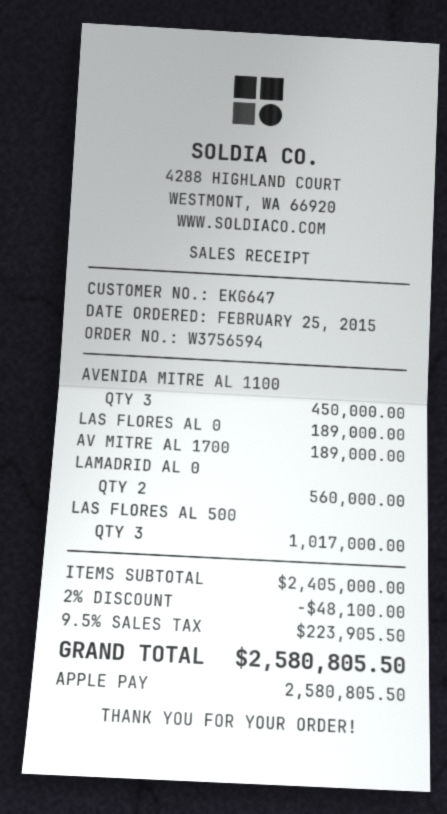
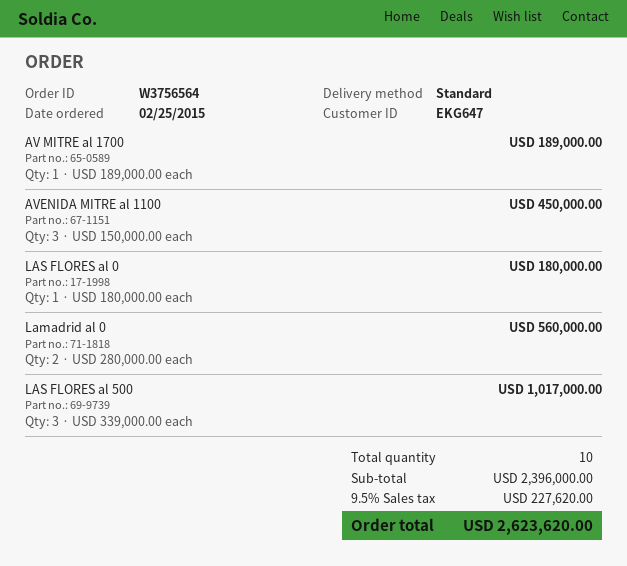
order number: W3756594 -> W3756564
LAS FLORES AL 0: 1 for 189000.00 -> 1 for 180000.00
subtotal: 2405000.00 -> 2396000.00
discount: 2% = 48100.00 -> none
tax: 9.5% = 223905.50 -> 9.5% = 227620.00
total: 2580805.50 -> 2623620.00

